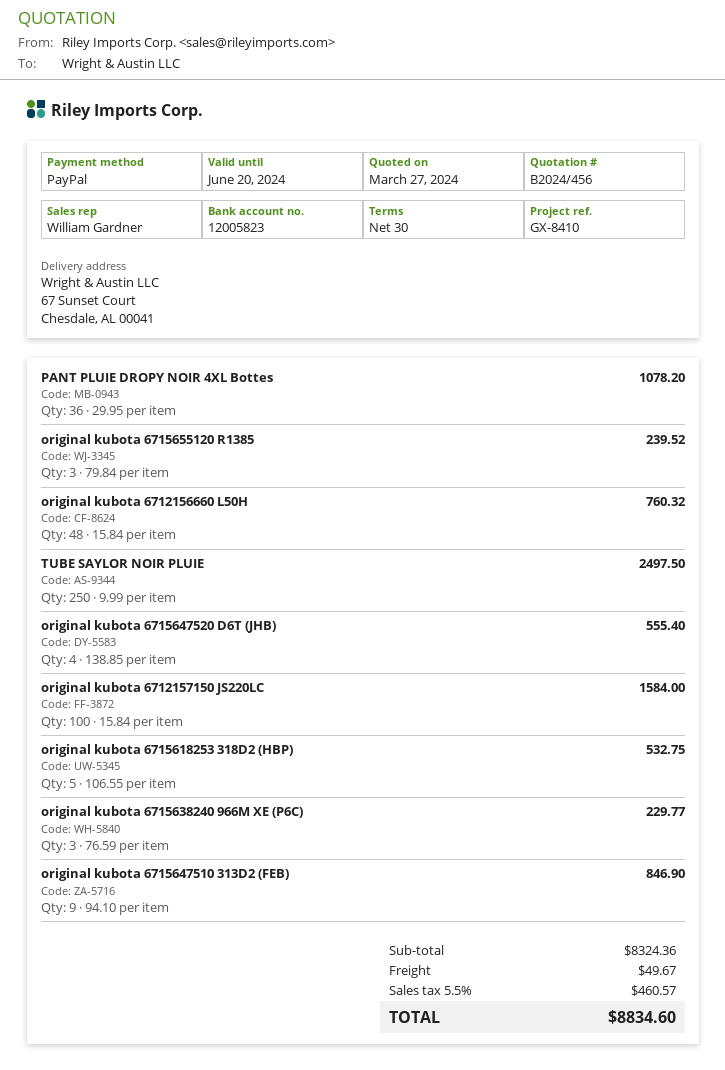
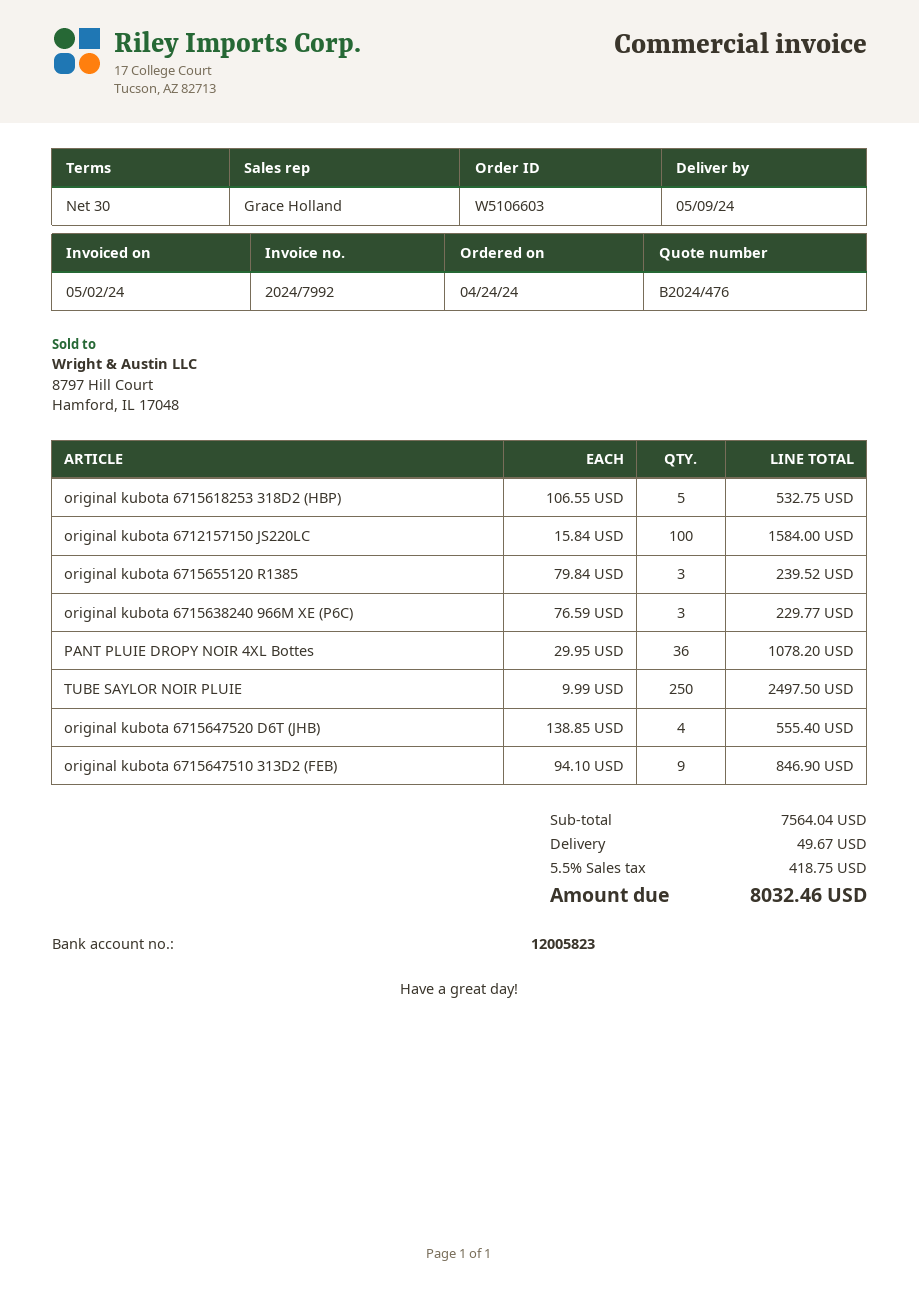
quote number: B2024/456 -> B2024/476
sales rep: William Gardner -> Grace Holland
original kubota 6712156660 L50H: 48 x 15.84 = 760.32 -> none
subtotal: 8324.36 -> 7564.04
tax: 5.5% = 460.57 -> 5.5% = 418.75
total: 8834.60 -> 8032.46

